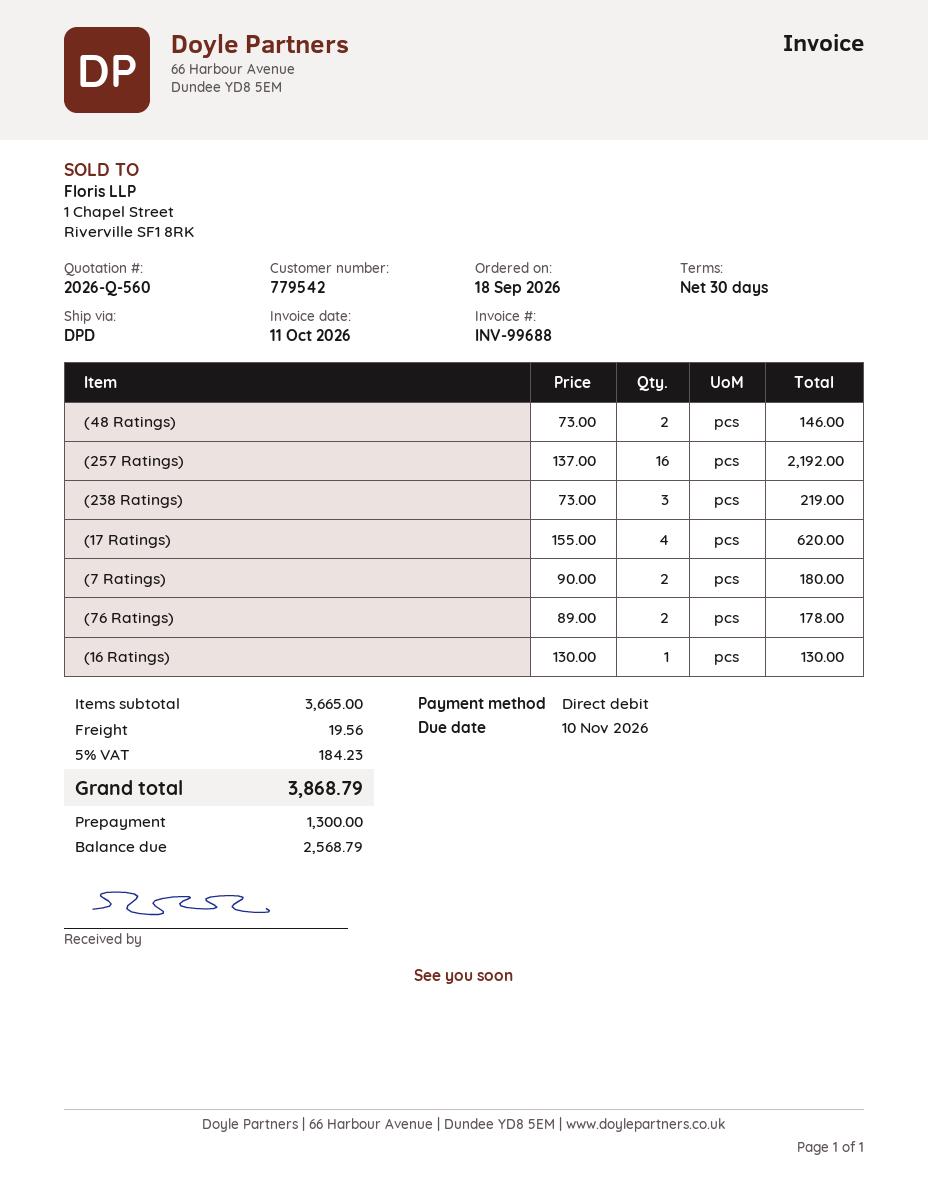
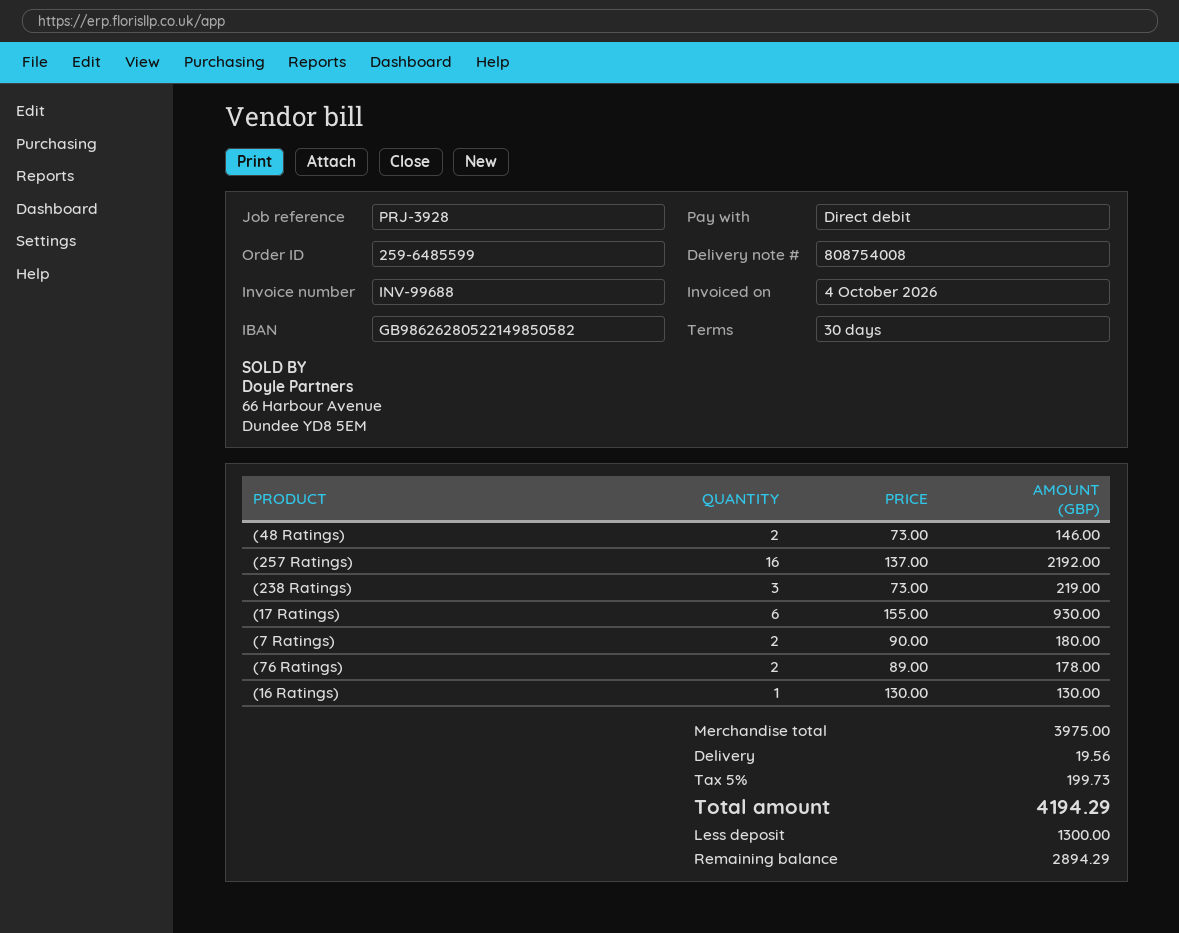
invoice date: 2026-10-11 -> 2026-10-04
(17 Ratings): 4 x 155.00 = 620.00 -> 6 x 155.00 = 930.00
subtotal: 3665.00 -> 3975.00
tax: 5% = 184.23 -> 5% = 199.73
total: 3868.79 -> 4194.29
balance: 2568.79 -> 2894.29

